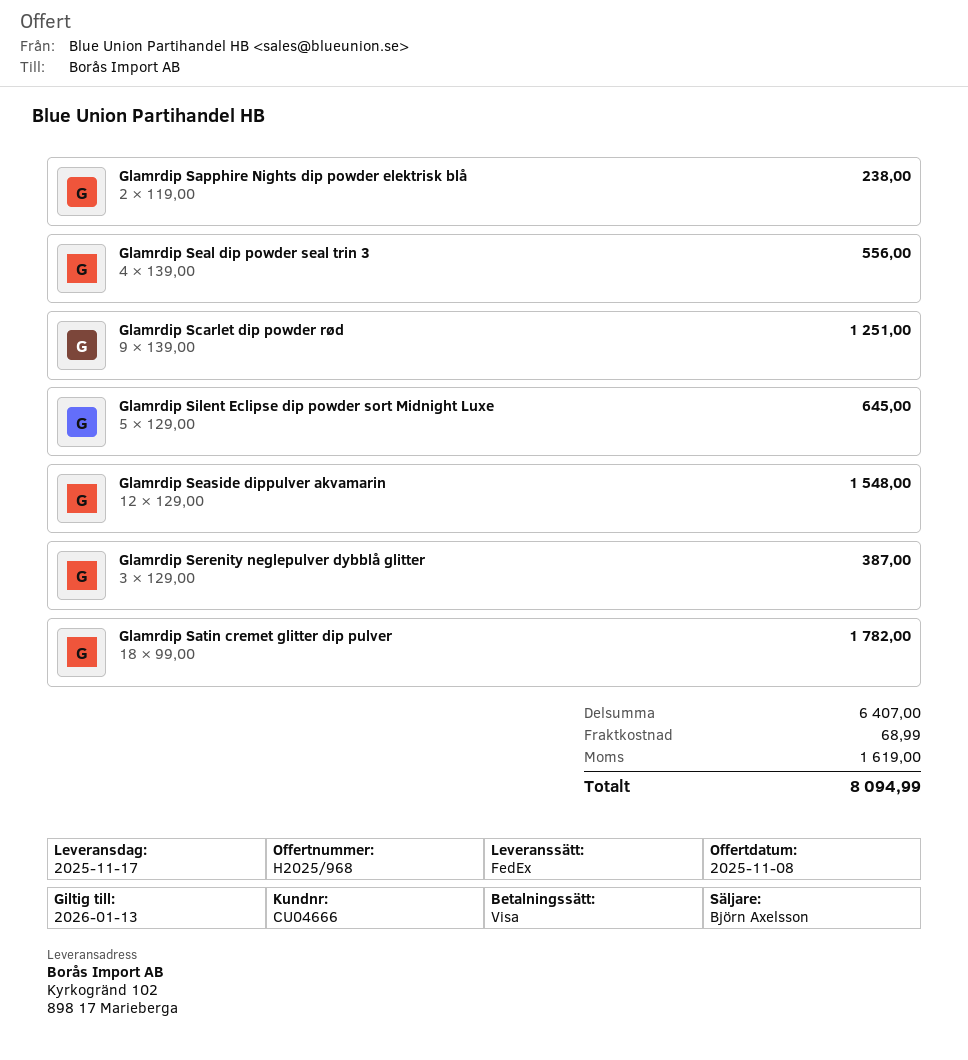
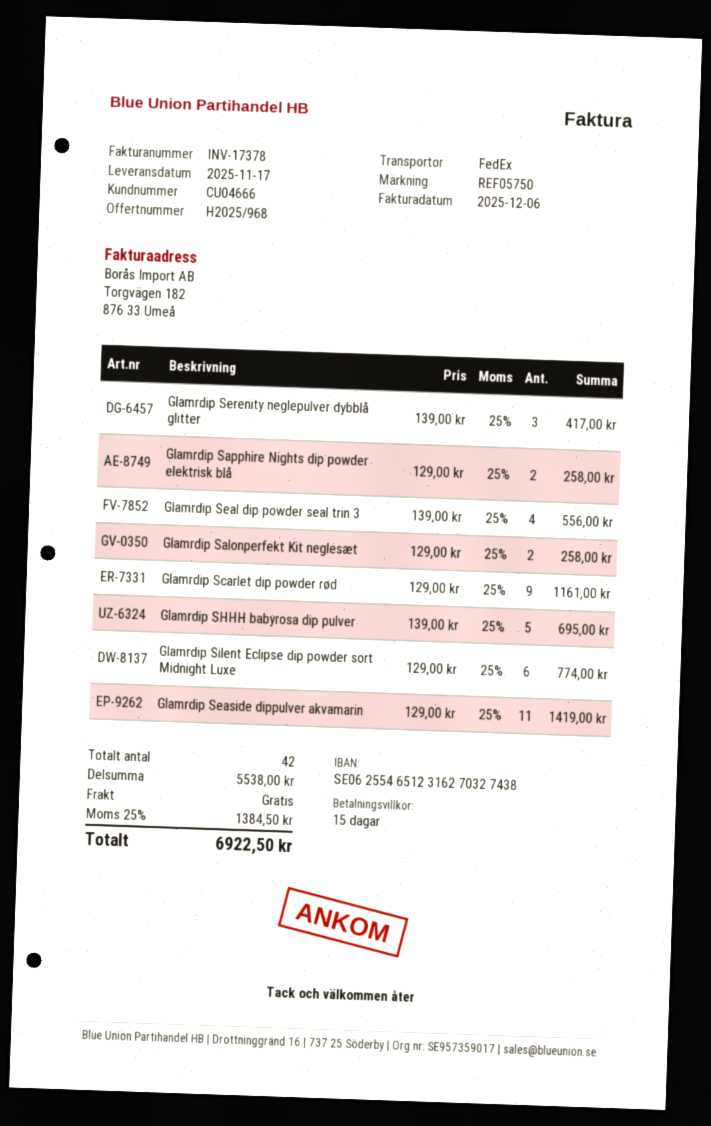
Glamrdip Sapphire Nights dip powder elektrisk blå: 2 x 119.00 = 238.00 -> 2 x 129.00 = 258.00
Glamrdip Scarlet dip powder rød: 9 x 139.00 = 1251.00 -> 9 x 129.00 = 1161.00
Glamrdip Silent Eclipse dip powder sort Midnight Luxe: 5 x 129.00 = 645.00 -> 6 x 129.00 = 774.00
Glamrdip Seaside dippulver akvamarin: 12 x 129.00 = 1548.00 -> 11 x 129.00 = 1419.00
Glamrdip Serenity neglepulver dybblå glitter: 3 x 129.00 = 387.00 -> 3 x 139.00 = 417.00
Glamrdip Satin cremet glitter dip pulver: 18 x 99.00 = 1782.00 -> none
Glamrdip Salonperfekt Kit neglesæt: none -> 2 x 129.00 = 258.00
Glamrdip SHHH babyrosa dip pulver: none -> 5 x 139.00 = 695.00
subtotal: 6407.00 -> 5538.00
shipping: 68.99 -> 0.00
tax: 1619.00 -> 1384.50
total: 8094.99 -> 6922.50

